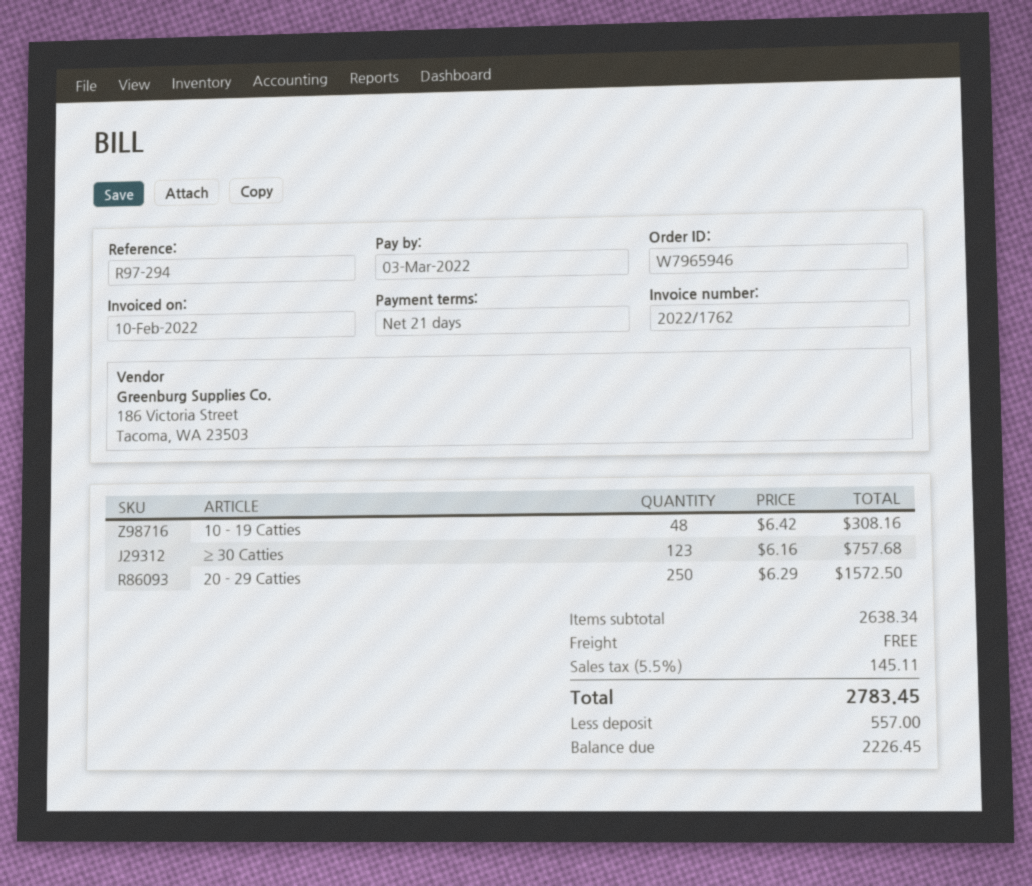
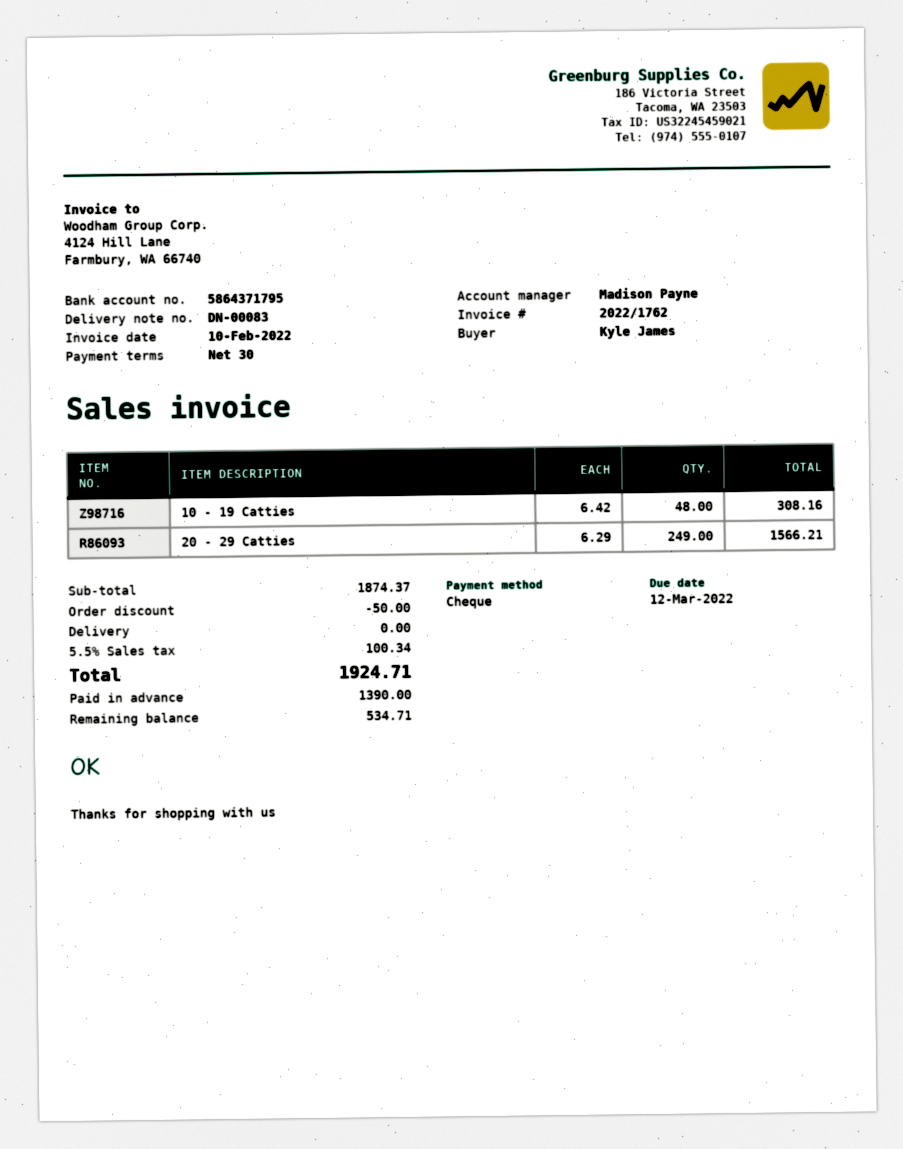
payment terms: 21 days -> 30 days
due date: 2022-03-03 -> 2022-03-12
≥ 30 Catties: 123 x 6.16 = 757.68 -> none
20 - 29 Catties: 250 x 6.29 = 1572.50 -> 249 x 6.29 = 1566.21
subtotal: 2638.34 -> 1874.37
discount: none -> 50.00
tax: 5.5% = 145.11 -> 5.5% = 100.34
total: 2783.45 -> 1924.71
deposit: 557.00 -> 1390.00
balance: 2226.45 -> 534.71

